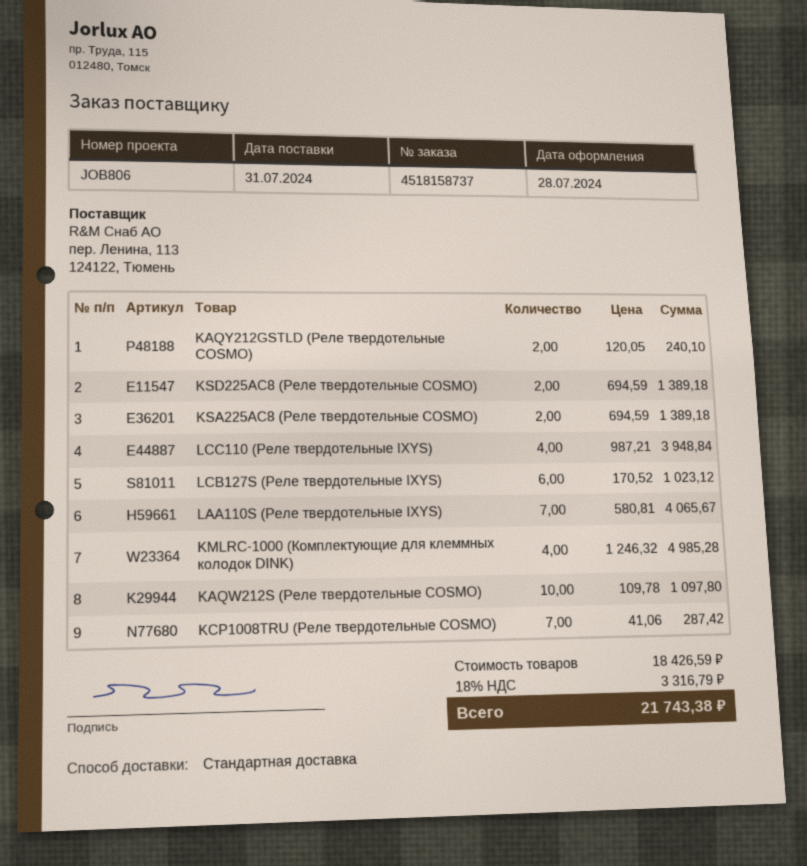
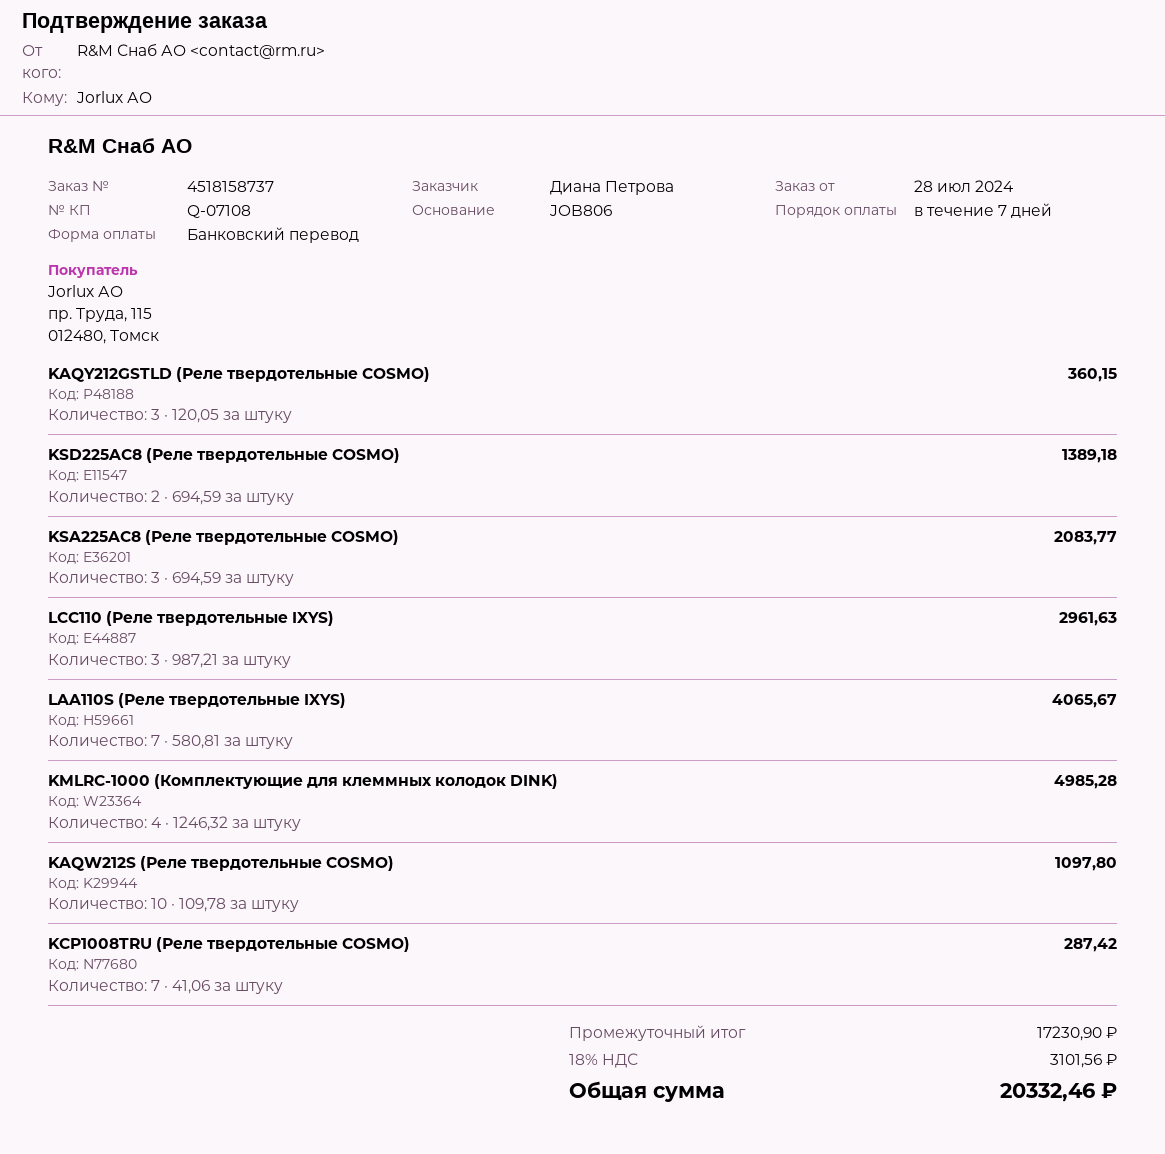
KAQY212GSTLD (Реле твердотельные COSMO): 2 x 120.05 = 240.10 -> 3 x 120.05 = 360.15
KSA225AC8 (Реле твердотельные COSMO): 2 x 694.59 = 1389.18 -> 3 x 694.59 = 2083.77
LCC110 (Реле твердотельные IXYS): 4 x 987.21 = 3948.84 -> 3 x 987.21 = 2961.63
LCB127S (Реле твердотельные IXYS): 6 x 170.52 = 1023.12 -> none
subtotal: 18426.59 -> 17230.90
tax: 18% = 3316.79 -> 18% = 3101.56
total: 21743.38 -> 20332.46

